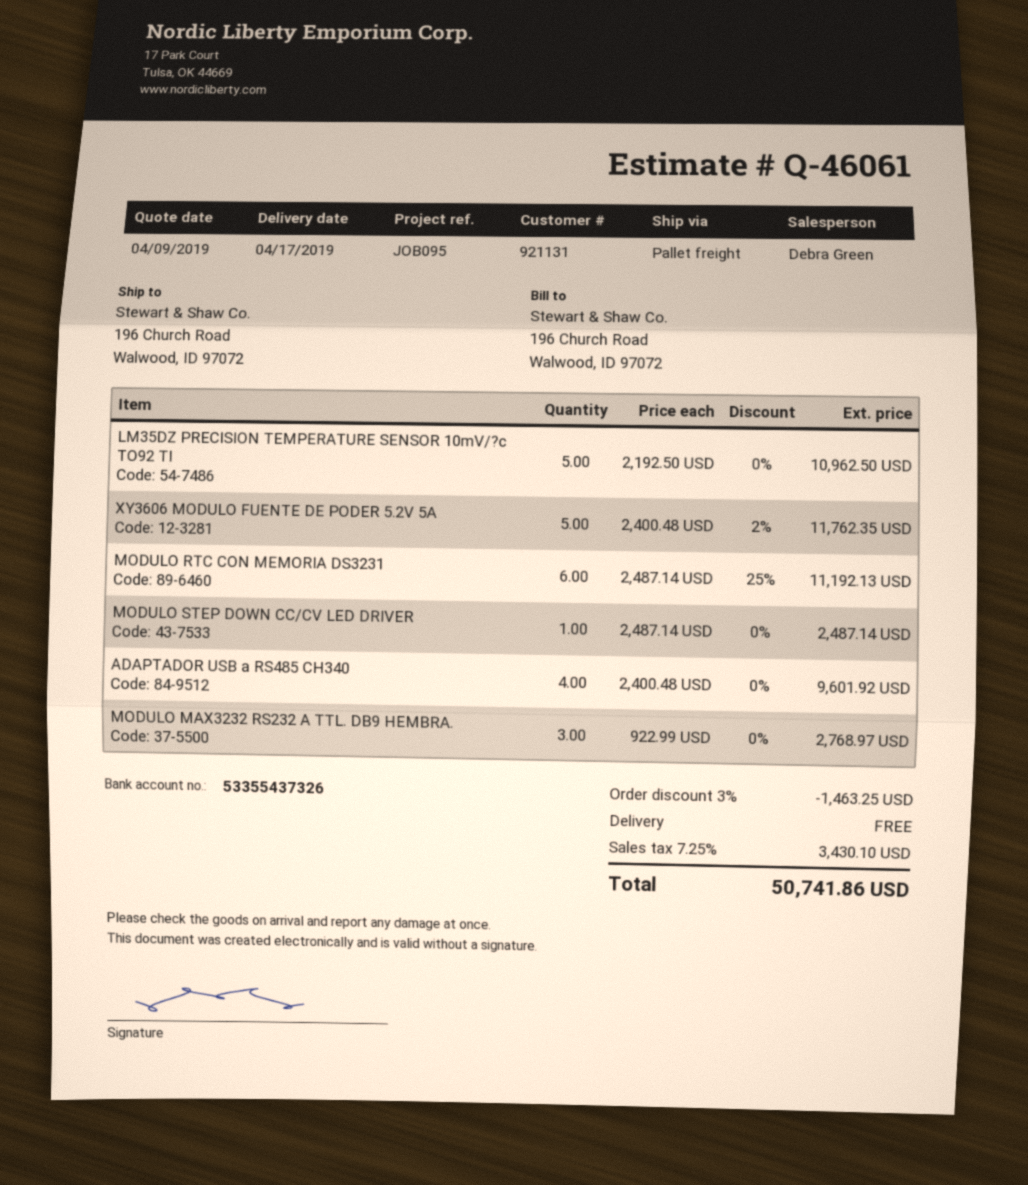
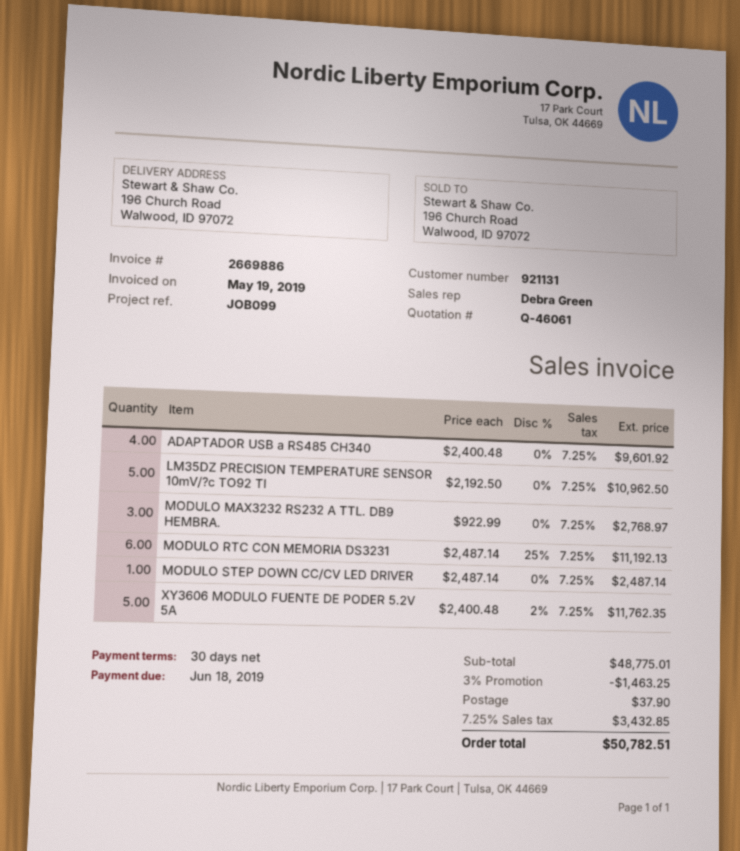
reference: JOB095 -> JOB099
shipping: 0.00 -> 37.90
tax: 7.25% = 3430.10 -> 7.25% = 3432.85
total: 50741.86 -> 50782.51

